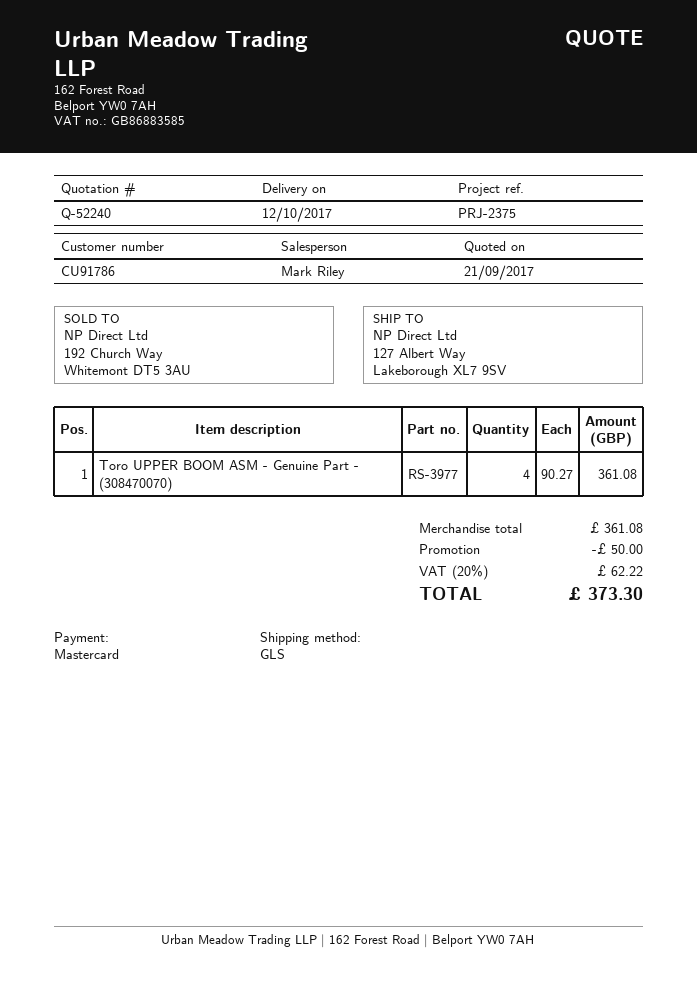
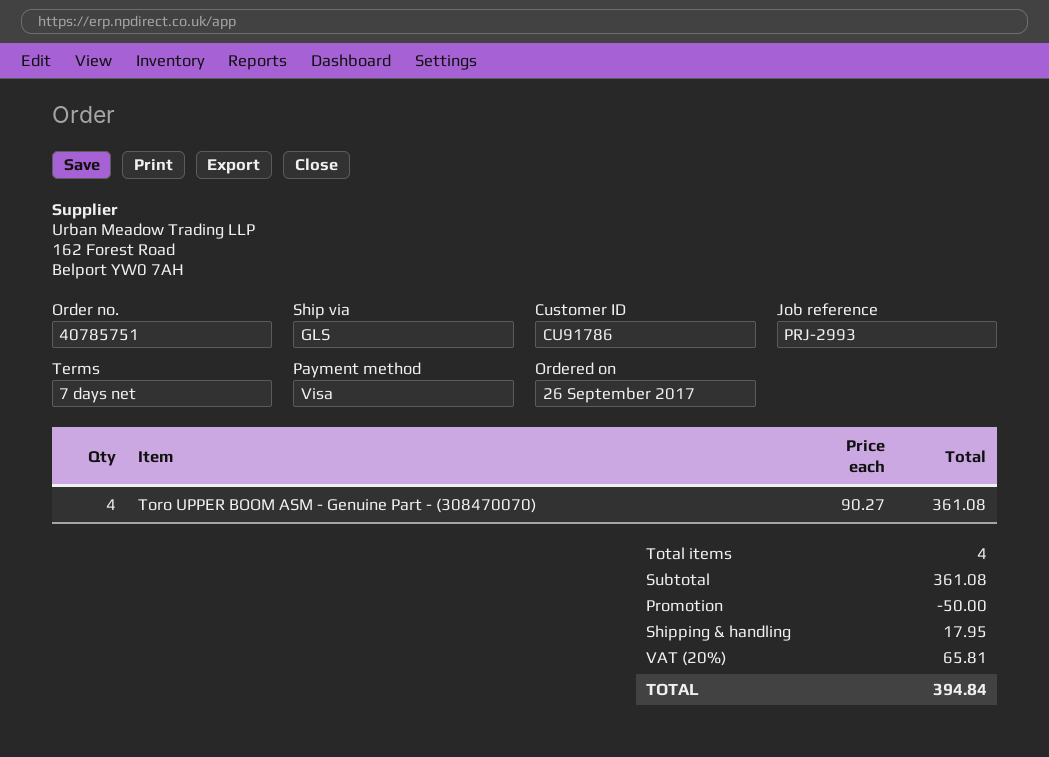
reference: PRJ-2375 -> PRJ-2993
payment method: Mastercard -> Visa
shipping: none -> 17.95
tax: 20% = 62.22 -> 20% = 65.81
total: 373.30 -> 394.84

